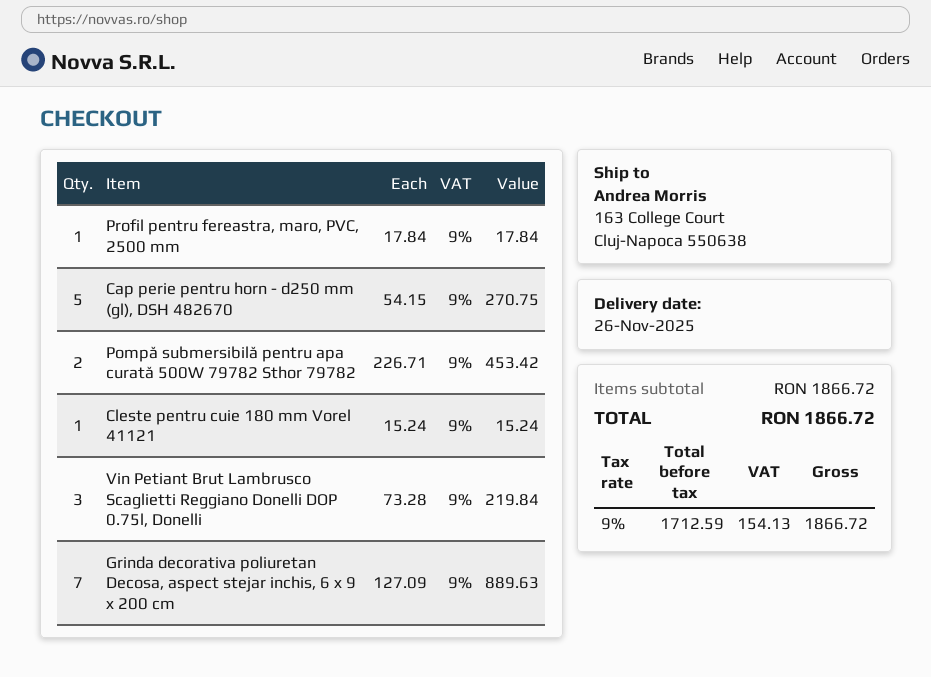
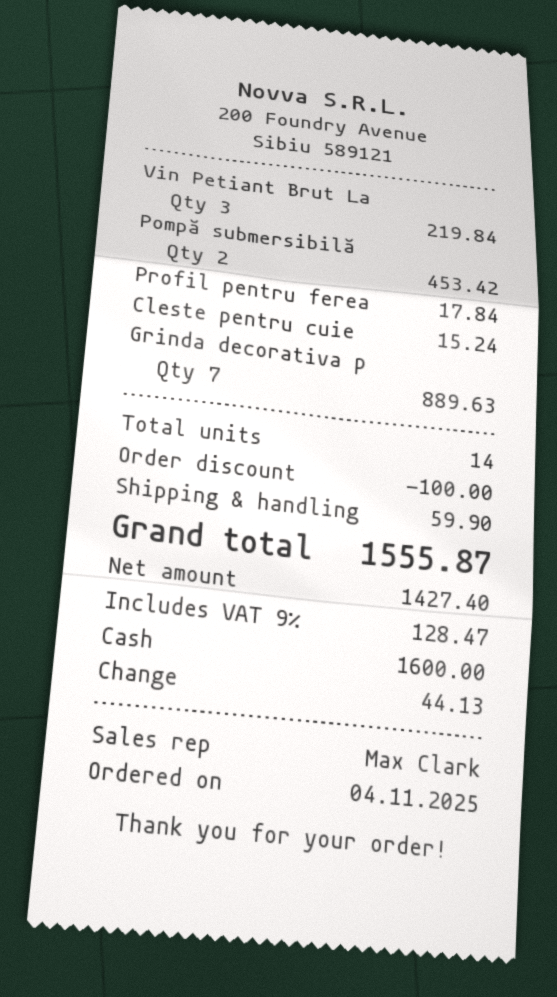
Cap perie pentru horn - d250 mm (gl), DSH 482670: 5 for 270.75 -> none
discount: none -> 100.00
shipping: none -> 59.90
net: 1712.59 -> 1427.40
tax: 9% = 154.13 -> 9% = 128.47
total: 1866.72 -> 1555.87

